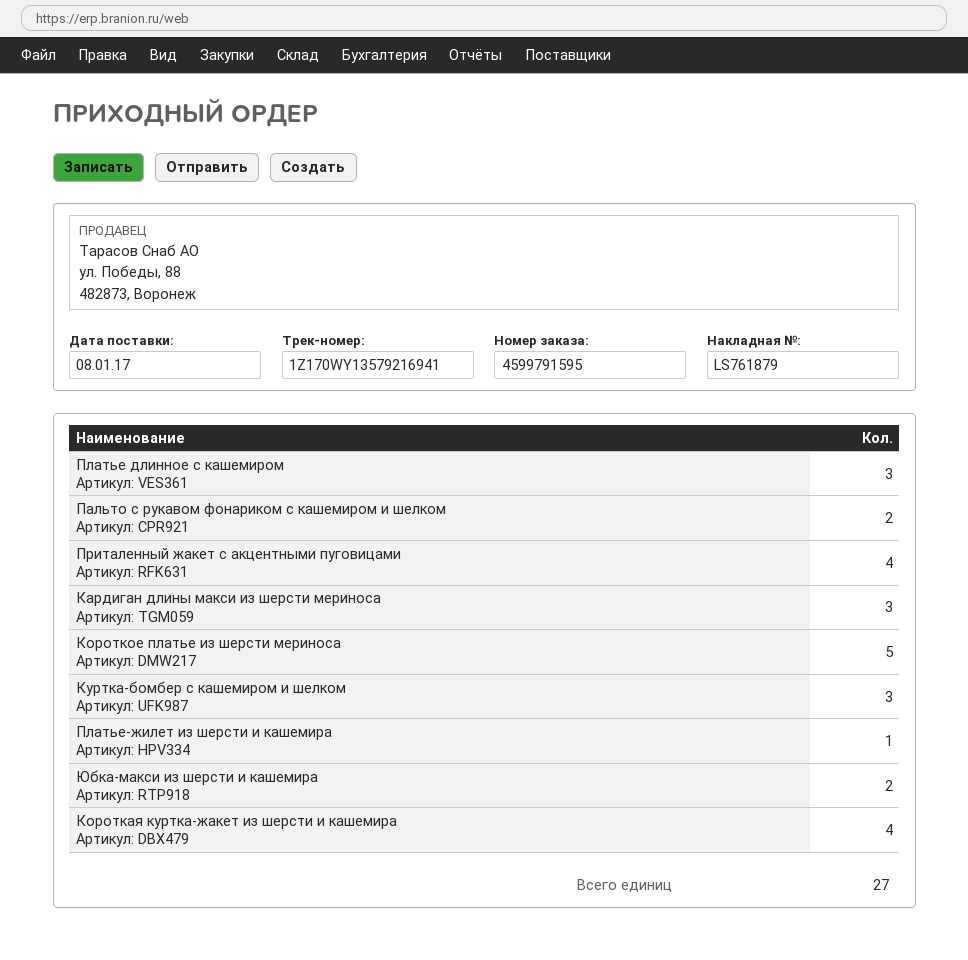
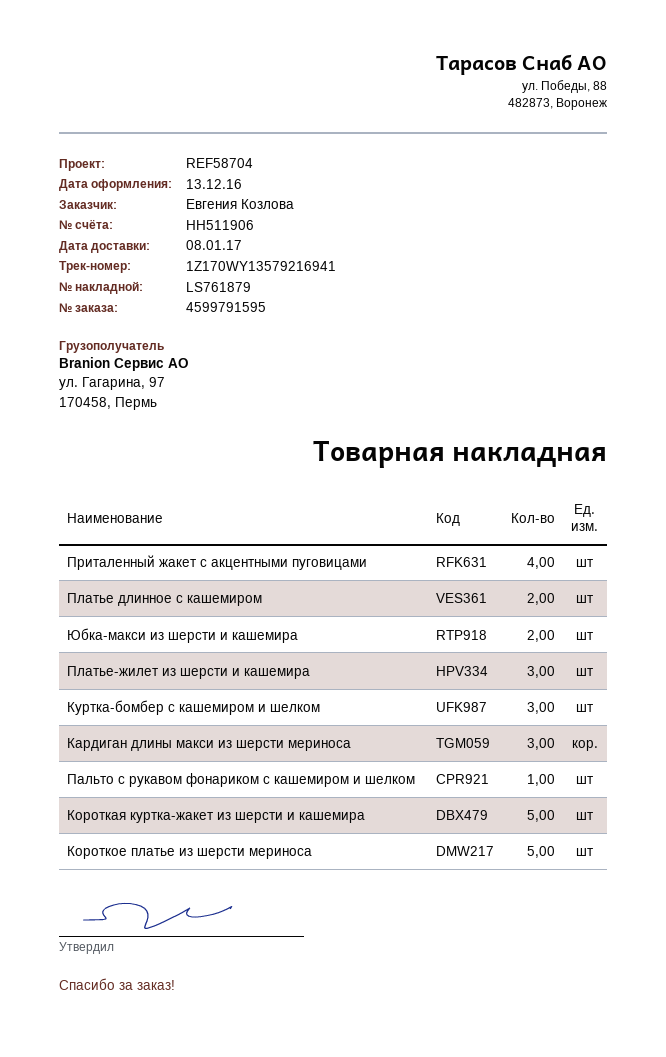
Платье длинное с кашемиром: 3 -> 2
Пальто с рукавом фонариком с кашемиром и шелком: 2 -> 1
Платье-жилет из шерсти и кашемира: 1 -> 3
Короткая куртка-жакет из шерсти и кашемира: 4 -> 5

